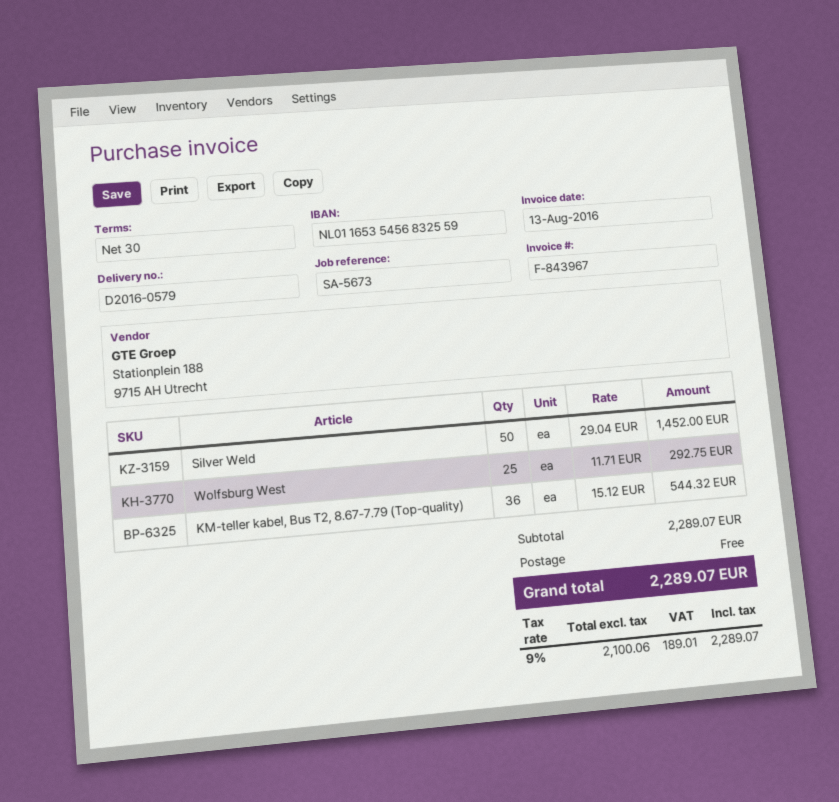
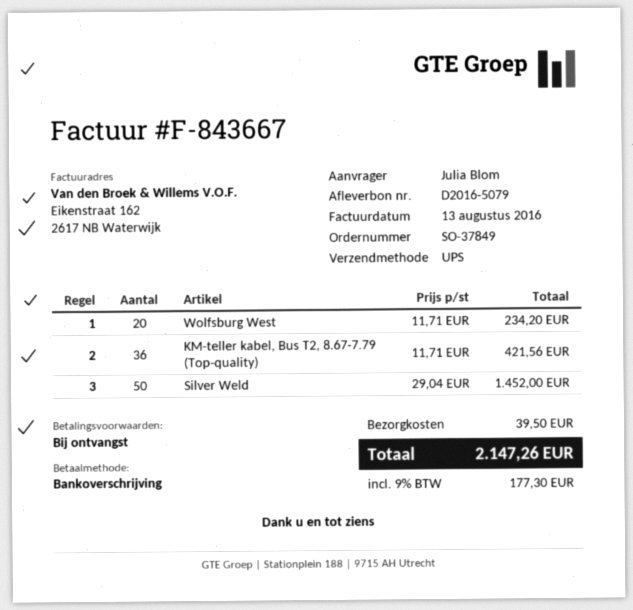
delivery note number: D2016-0579 -> D2016-5079
invoice number: F-843967 -> F-843667
payment terms: 30 days -> on receipt
Wolfsburg West: 25 x 11.71 = 292.75 -> 20 x 11.71 = 234.20
KM-teller kabel, Bus T2, 8.67-7.79 (Top-quality): 36 x 15.12 = 544.32 -> 36 x 11.71 = 421.56
shipping: 0.00 -> 39.50
tax: 9% = 189.01 -> 9% = 177.30
total: 2289.07 -> 2147.26

